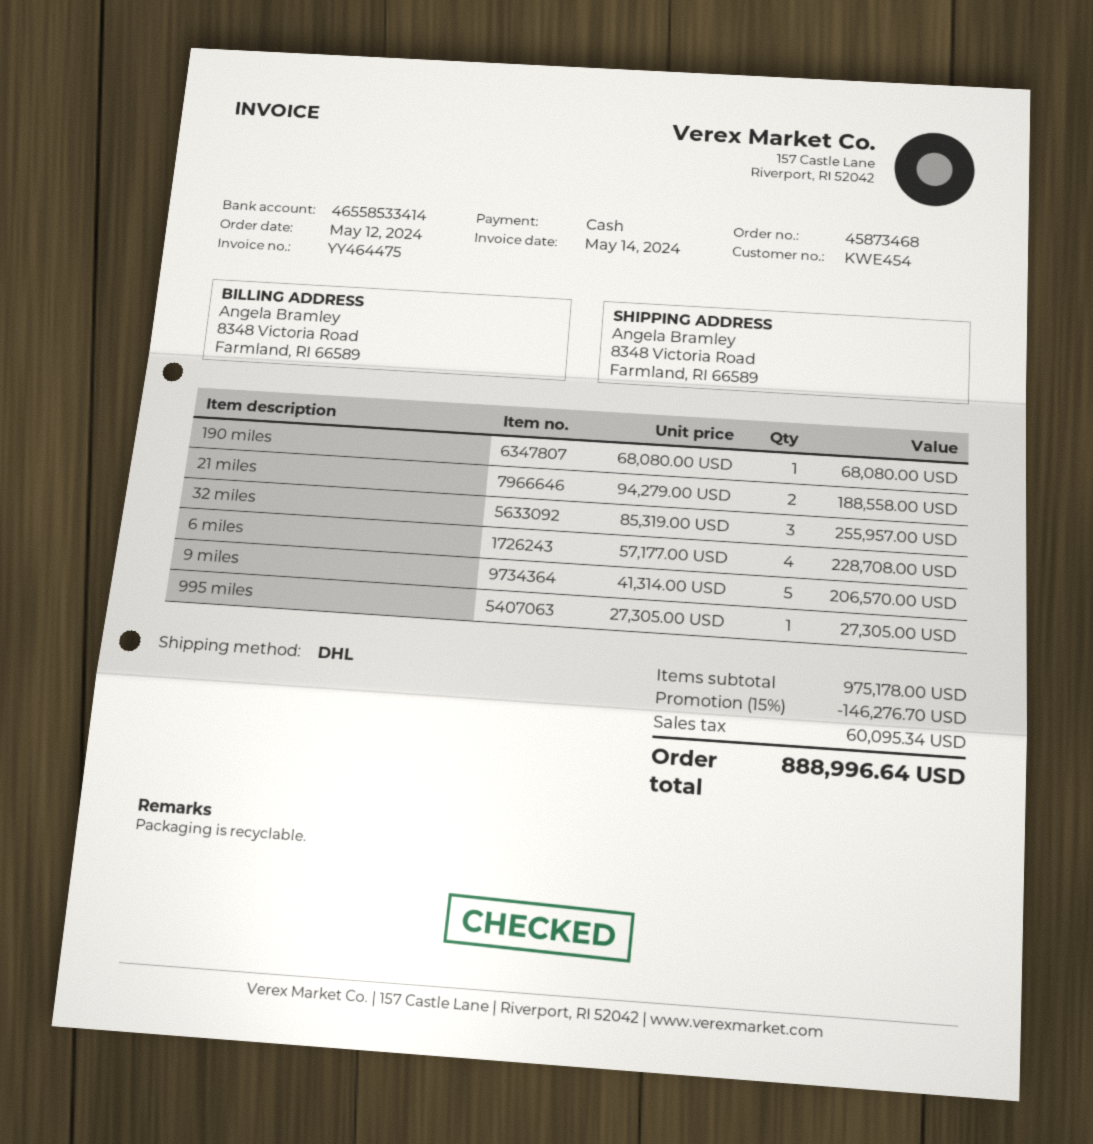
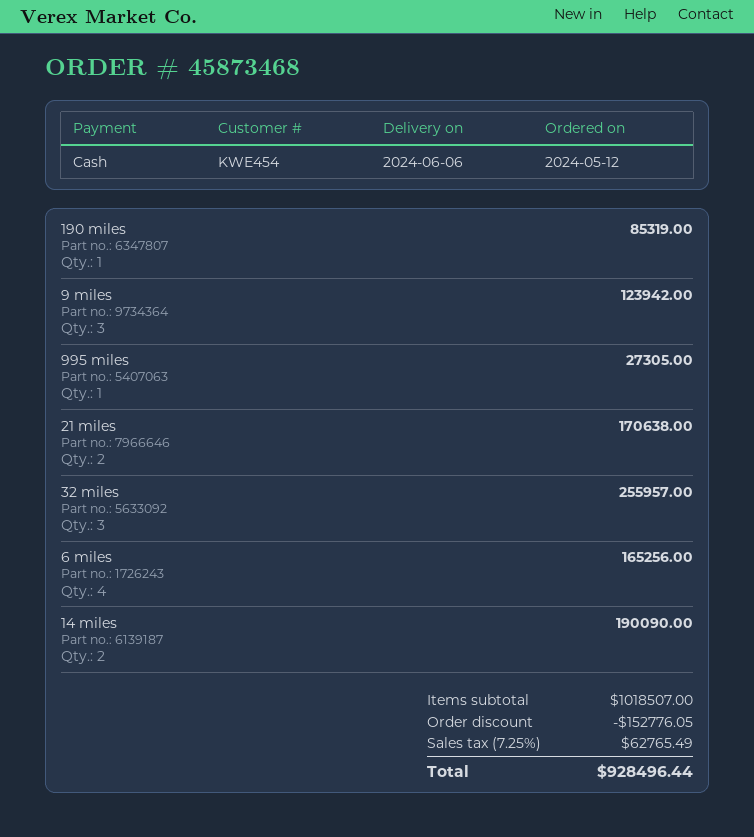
190 miles: 1 for 68080.00 -> 1 for 85319.00
21 miles: 2 for 188558.00 -> 2 for 170638.00
6 miles: 4 for 228708.00 -> 4 for 165256.00
9 miles: 5 for 206570.00 -> 3 for 123942.00
14 miles: none -> 2 for 190090.00
subtotal: 975178.00 -> 1018507.00
discount: 146276.70 -> 152776.05
tax: 60095.34 -> 62765.49
total: 888996.64 -> 928496.44

